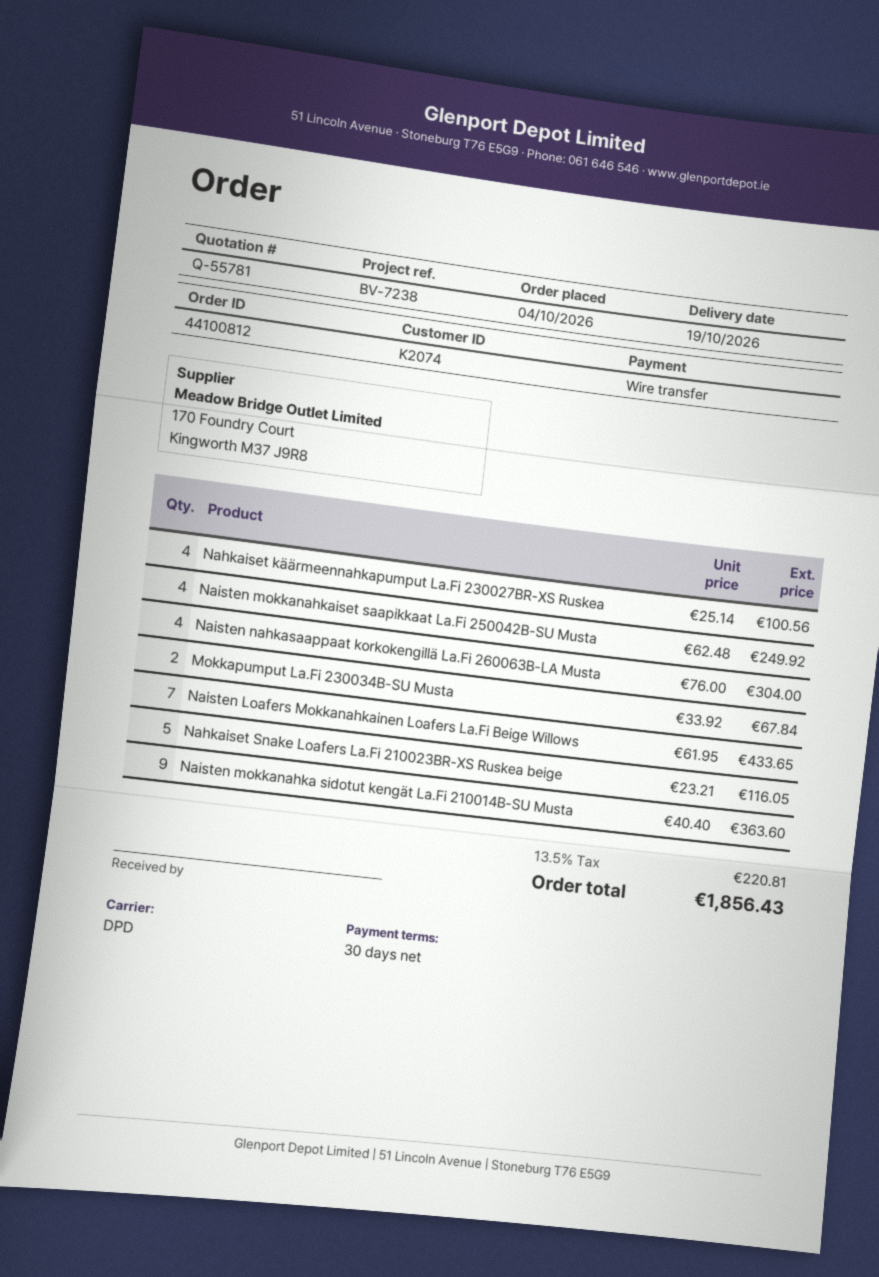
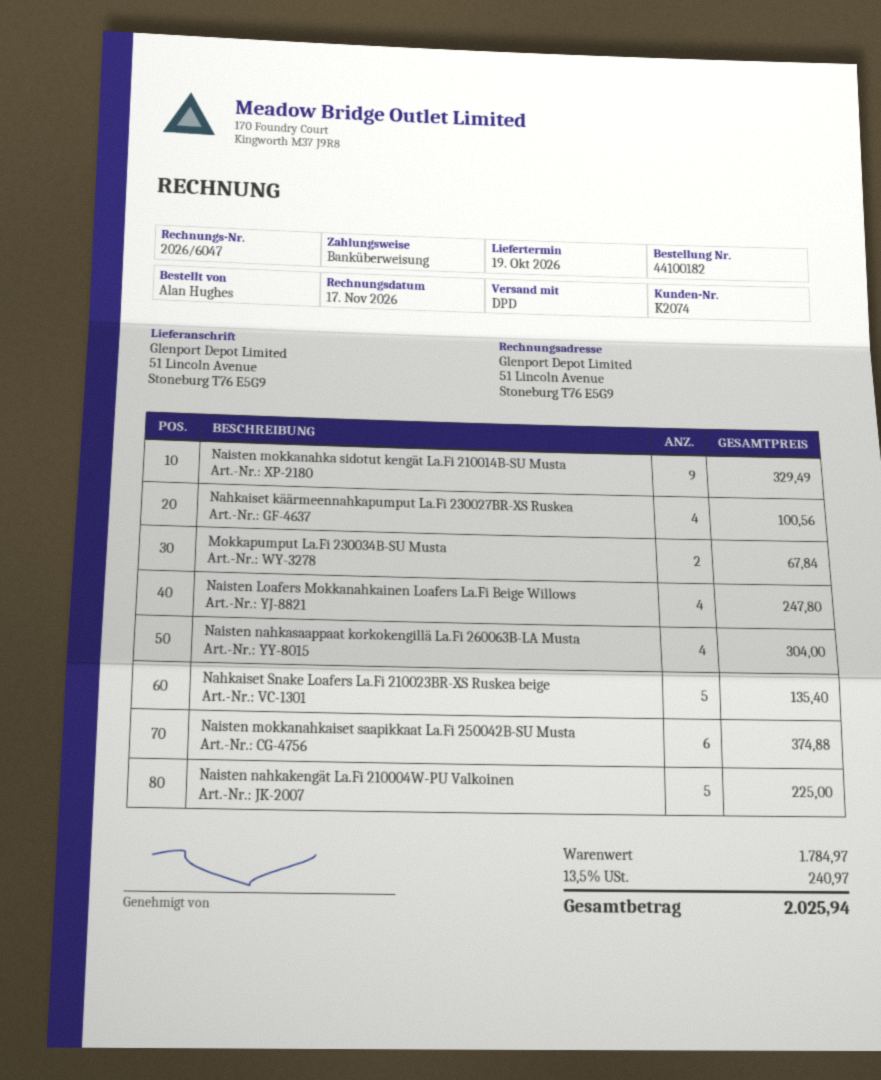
order number: 44100812 -> 44100182
Naisten mokkanahkaiset saapikkaat La.Fi 250042B-SU Musta: 4 for 249.92 -> 6 for 374.88
Naisten Loafers Mokkanahkainen Loafers La.Fi Beige Willows: 7 for 433.65 -> 4 for 247.80
Nahkaiset Snake Loafers La.Fi 210023BR-XS Ruskea beige: 5 for 116.05 -> 5 for 135.40
Naisten mokkanahka sidotut kengät La.Fi 210014B-SU Musta: 9 for 363.60 -> 9 for 329.49
Naisten nahkakengät La.Fi 210004W-PU Valkoinen: none -> 5 for 225.00
tax: 13.5% = 220.81 -> 13.5% = 240.97
total: 1856.43 -> 2025.94

